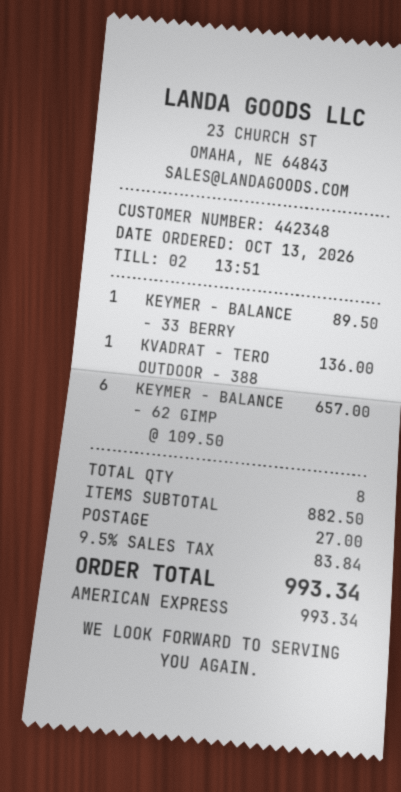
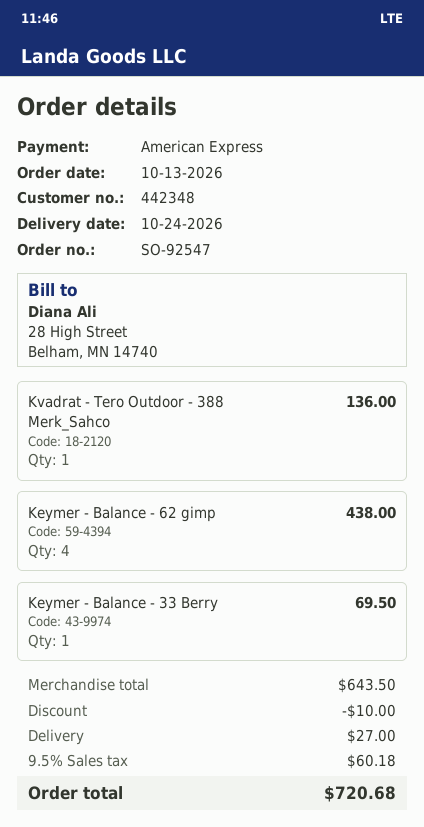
KEYMER - BALANCE - 33 BERRY: 1 for 89.50 -> 1 for 69.50
KEYMER - BALANCE - 62 GIMP: 6 for 657.00 -> 4 for 438.00
subtotal: 882.50 -> 643.50
discount: none -> 10.00
tax: 9.5% = 83.84 -> 9.5% = 60.18
total: 993.34 -> 720.68

